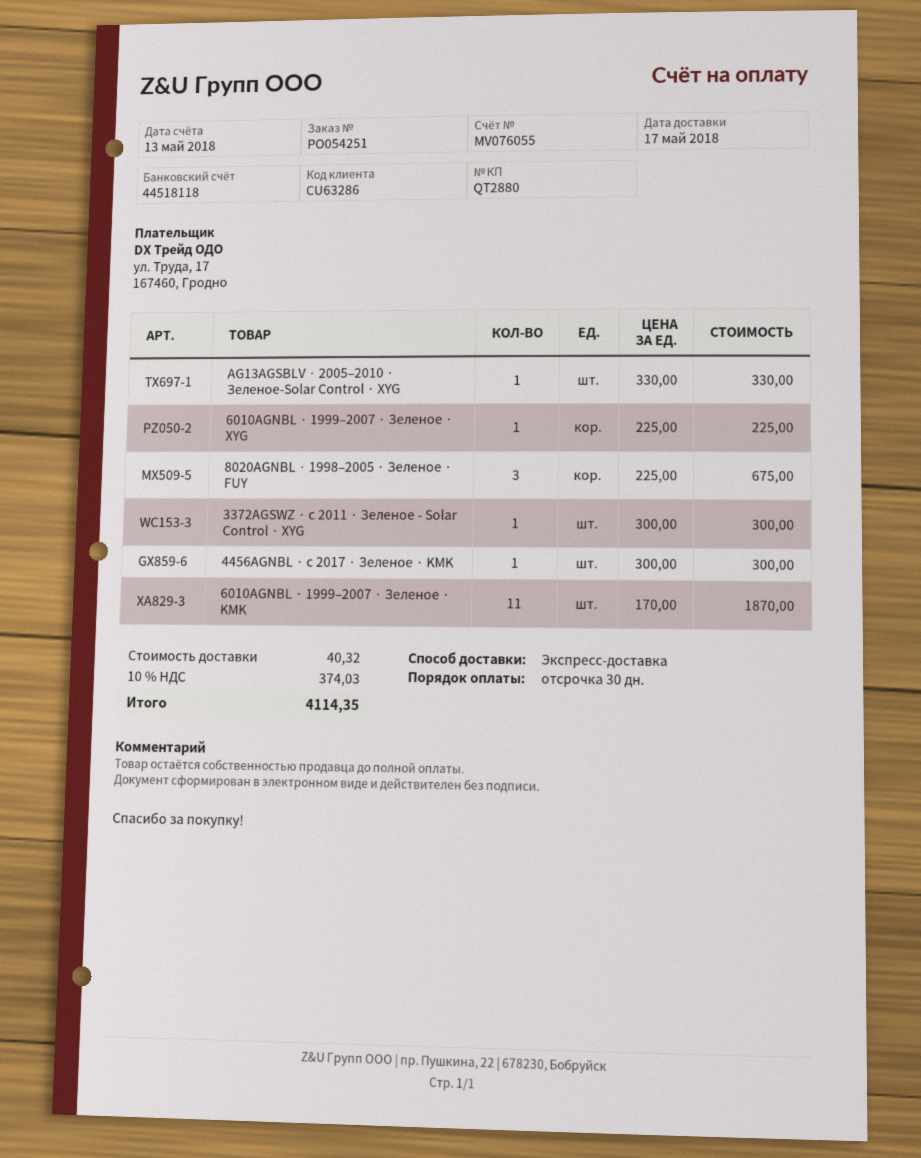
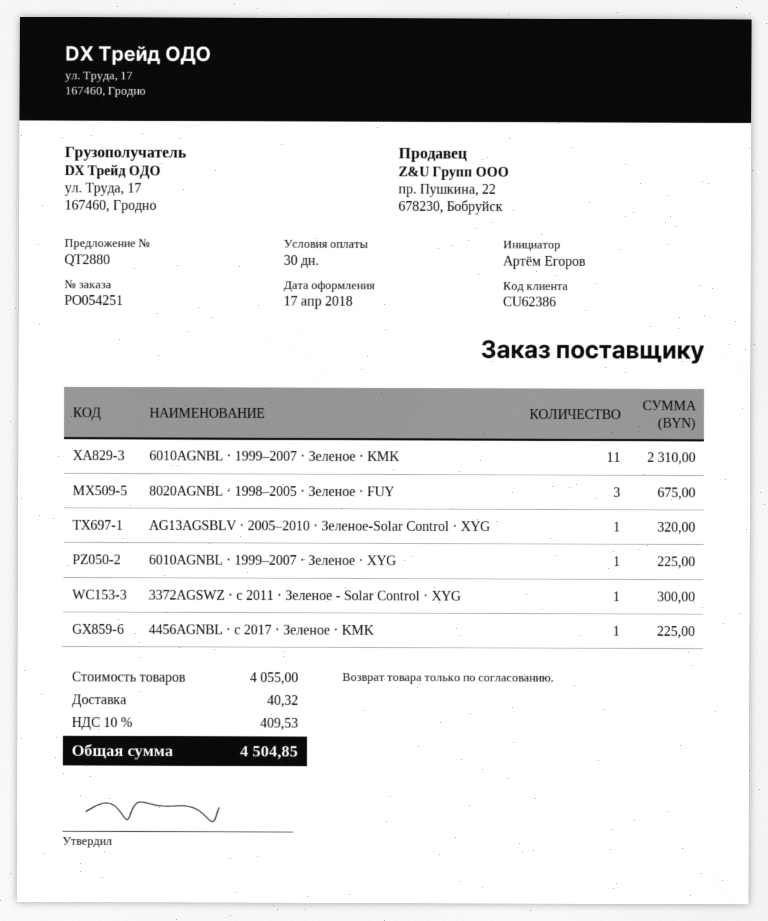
customer number: CU63286 -> CU62386
AG13AGSBLV · 2005–2010 · Зеленое-Solar Control · XYG: 1 for 330.00 -> 1 for 320.00
4456AGNBL · с 2017 · Зеленое · KMK: 1 for 300.00 -> 1 for 225.00
6010AGNBL · 1999–2007 · Зеленое · KMK: 11 for 1870.00 -> 11 for 2310.00
tax: 10% = 374.03 -> 10% = 409.53
total: 4114.35 -> 4504.85

